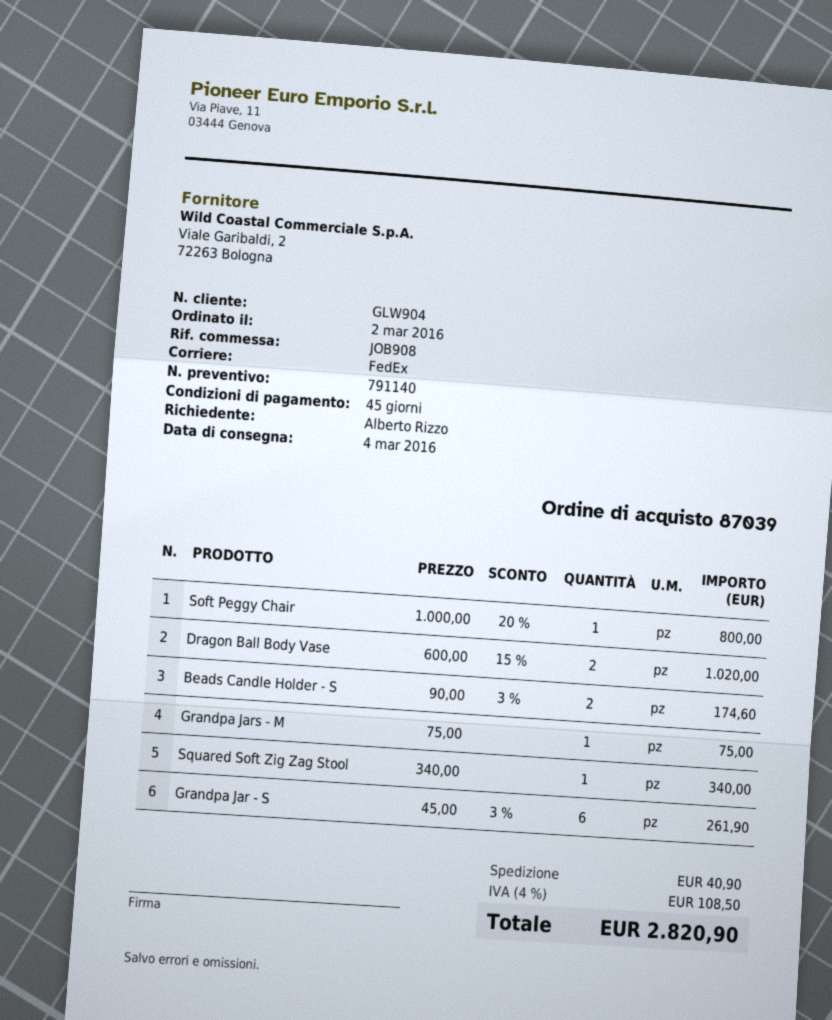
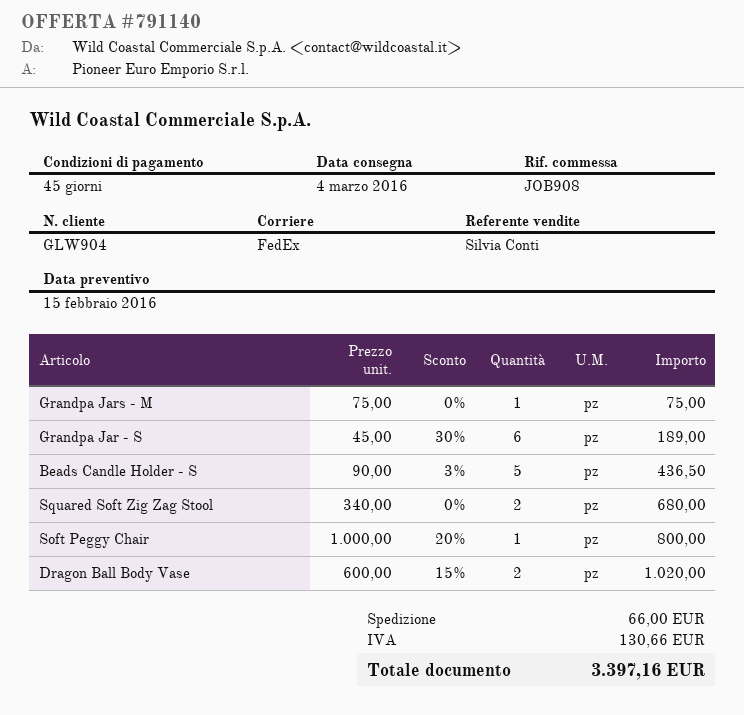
Beads Candle Holder - S: 2 x 90.00 - 3% = 174.60 -> 5 x 90.00 - 3% = 436.50
Squared Soft Zig Zag Stool: 1 x 340.00 = 340.00 -> 2 x 340.00 = 680.00
Grandpa Jar - S: 6 x 45.00 - 3% = 261.90 -> 6 x 45.00 - 30% = 189.00
shipping: 40.90 -> 66.00
tax: 108.50 -> 130.66
total: 2820.90 -> 3397.16

